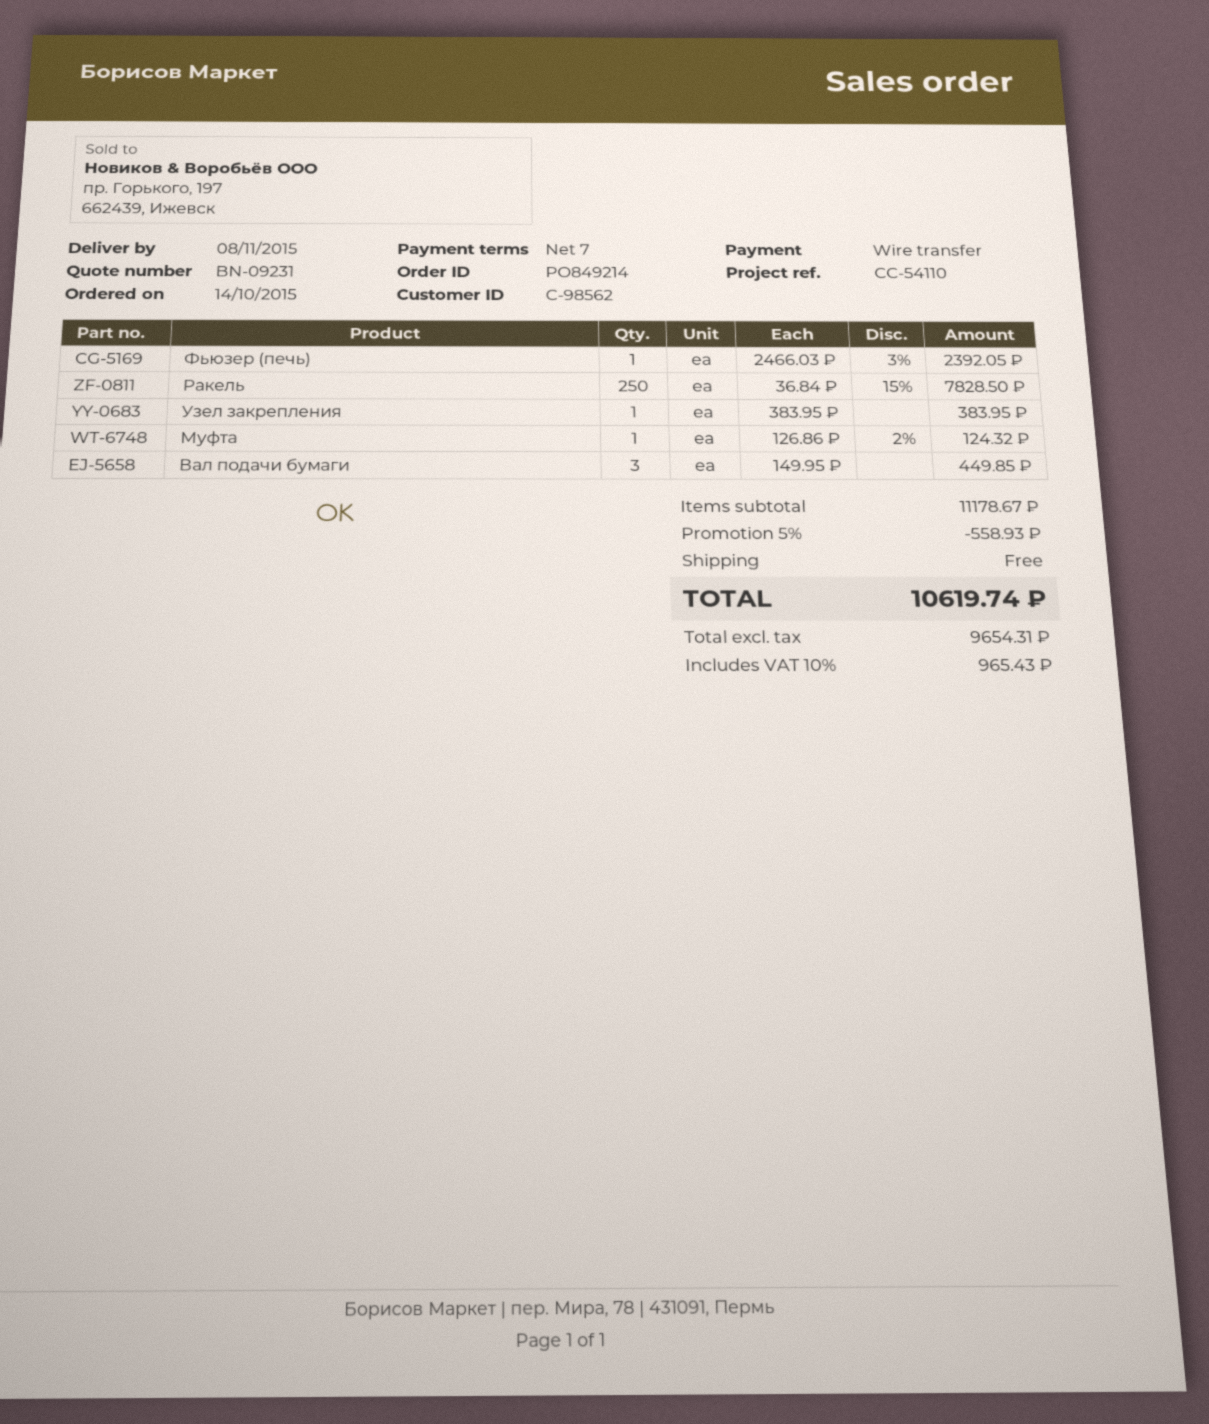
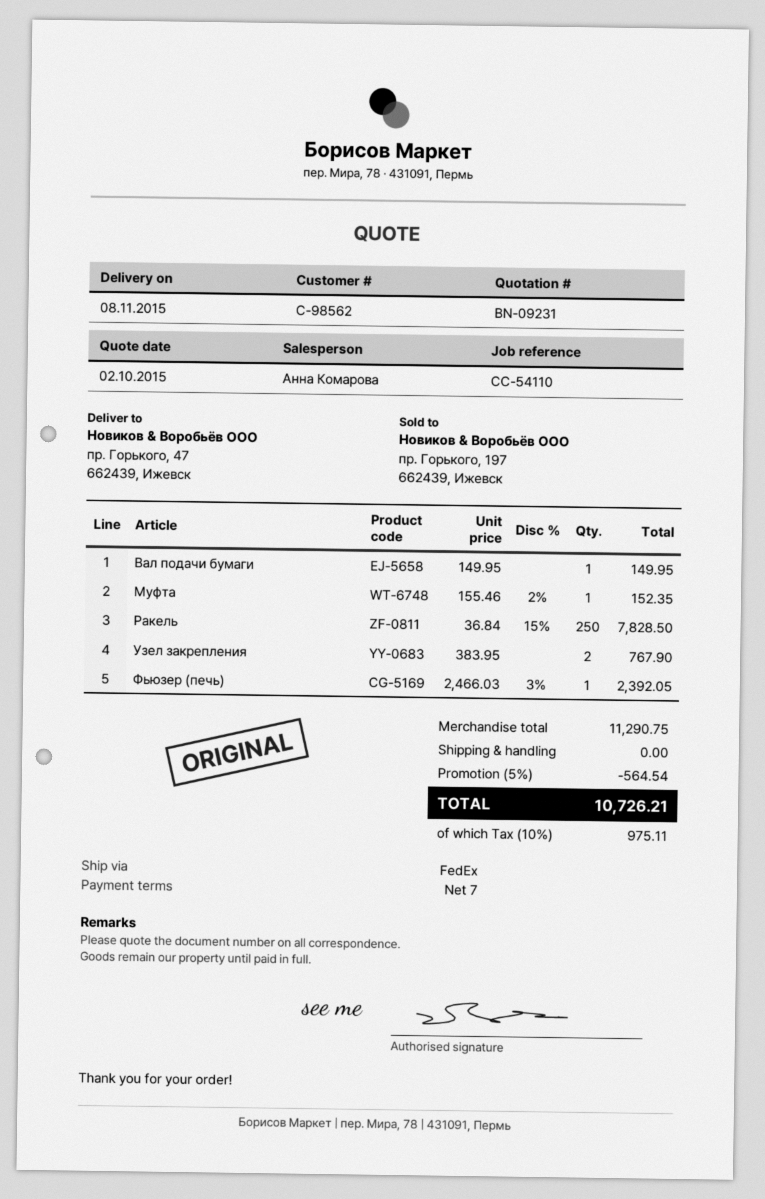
Узел закрепления: 1 x 383.95 = 383.95 -> 2 x 383.95 = 767.90
Муфта: 1 x 126.86 - 2% = 124.32 -> 1 x 155.46 - 2% = 152.35
Вал подачи бумаги: 3 x 149.95 = 449.85 -> 1 x 149.95 = 149.95
subtotal: 11178.67 -> 11290.75
discount: 5% = 558.93 -> 5% = 564.54
tax: 10% = 965.43 -> 10% = 975.11
total: 10619.74 -> 10726.21

